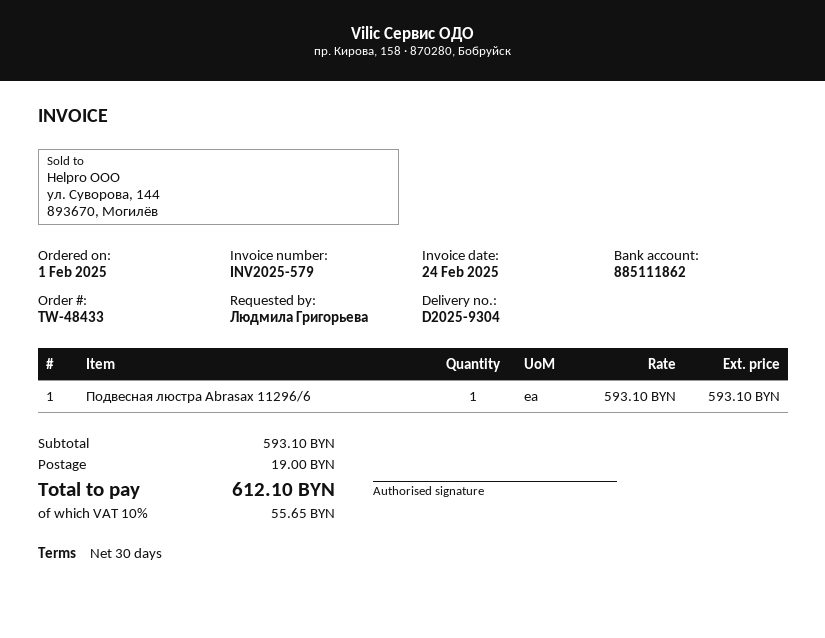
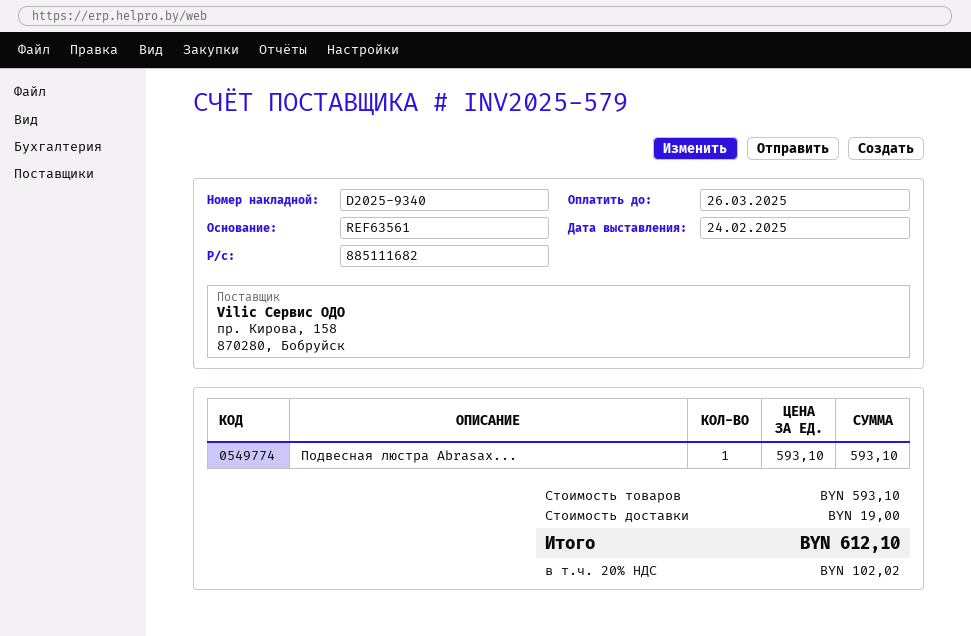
delivery note number: D2025-9304 -> D2025-9340
bank account: 885111862 -> 885111682
tax: 10% = 55.65 -> 20% = 102.02

